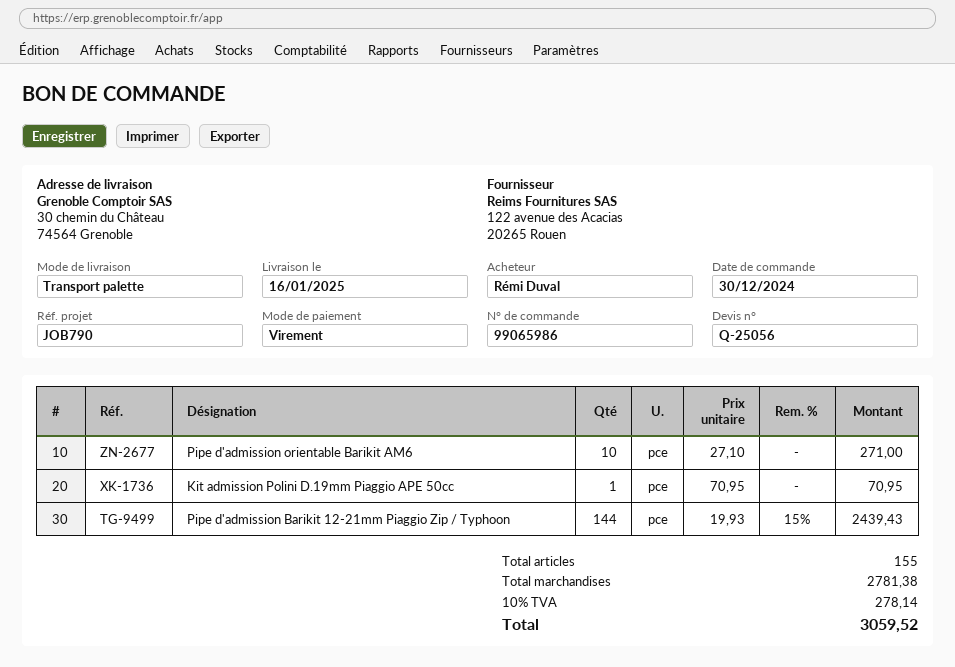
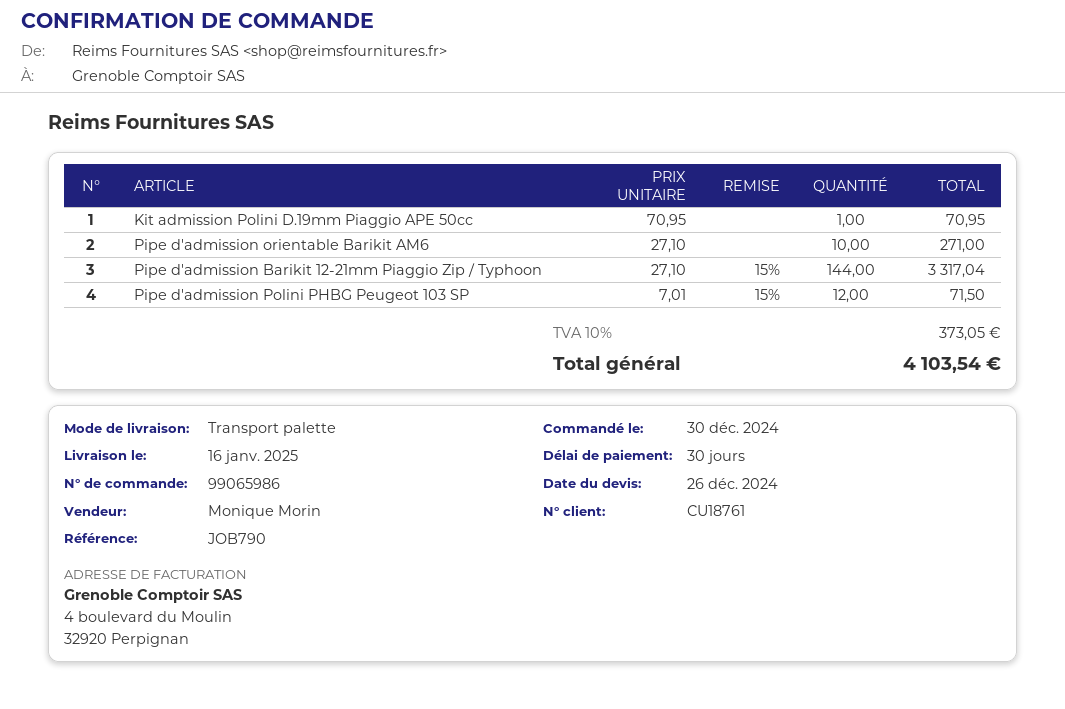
Pipe d'admission Barikit 12-21mm Piaggio Zip / Typhoon: 144 x 19.93 - 15% = 2439.43 -> 144 x 27.10 - 15% = 3317.04
Pipe d'admission Polini PHBG Peugeot 103 SP: none -> 12 x 7.01 - 15% = 71.50
tax: 10% = 278.14 -> 10% = 373.05
total: 3059.52 -> 4103.54

